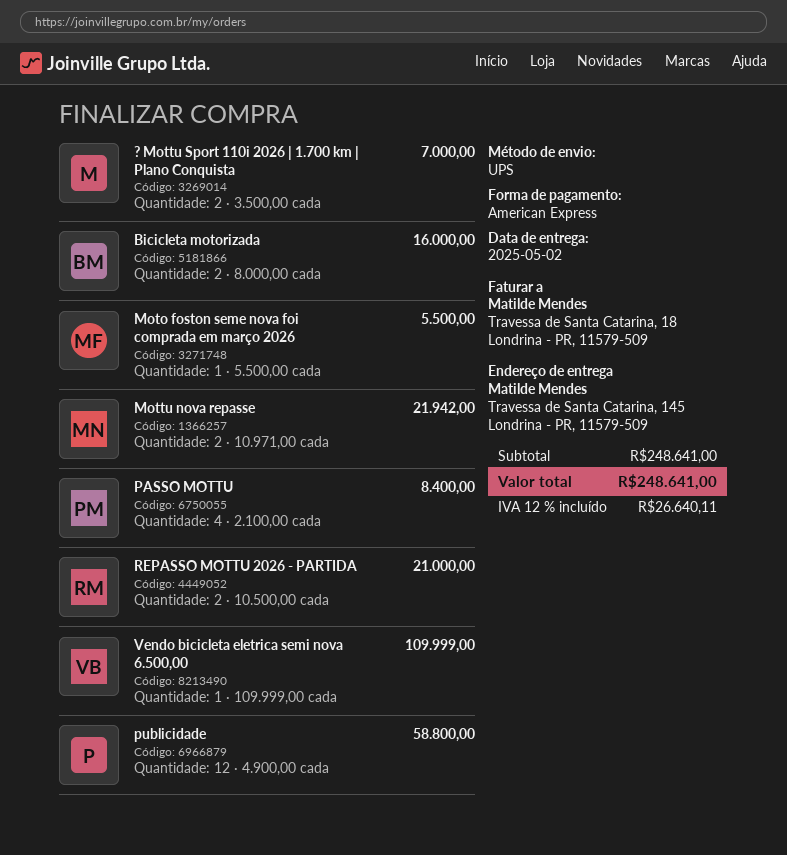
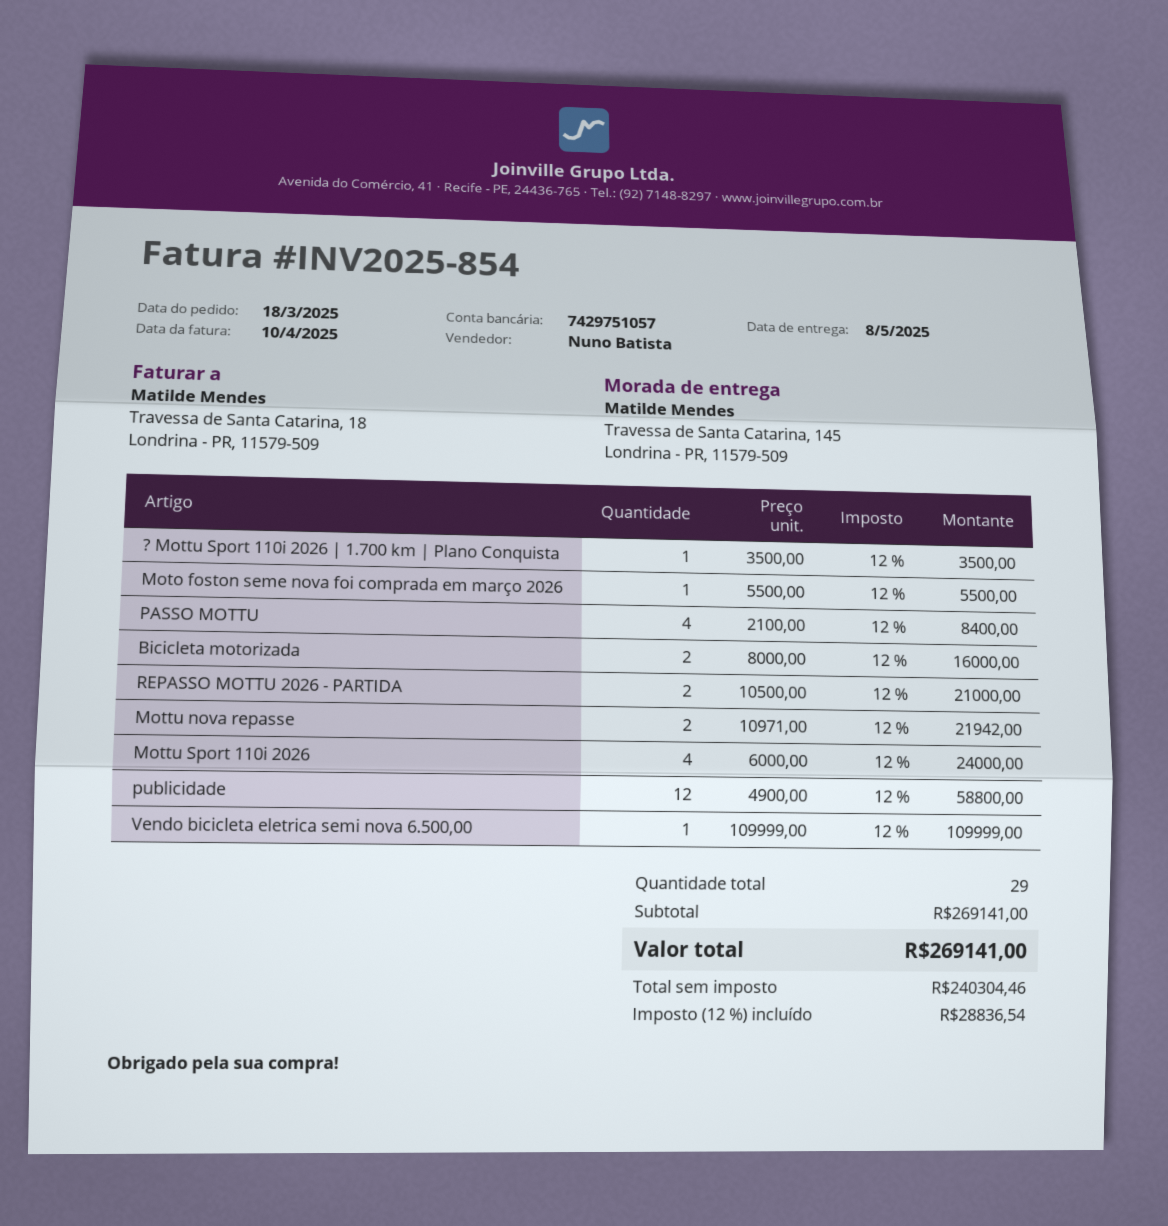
delivery date: 2025-05-02 -> 2025-05-08
? Mottu Sport 110i 2026 | 1.700 km | Plano Conquista: 2 x 3500.00 = 7000.00 -> 1 x 3500.00 = 3500.00
Mottu Sport 110i 2026: none -> 4 x 6000.00 = 24000.00
subtotal: 248641.00 -> 269141.00
tax: 12% = 26640.11 -> 12% = 28836.54
total: 248641.00 -> 269141.00

